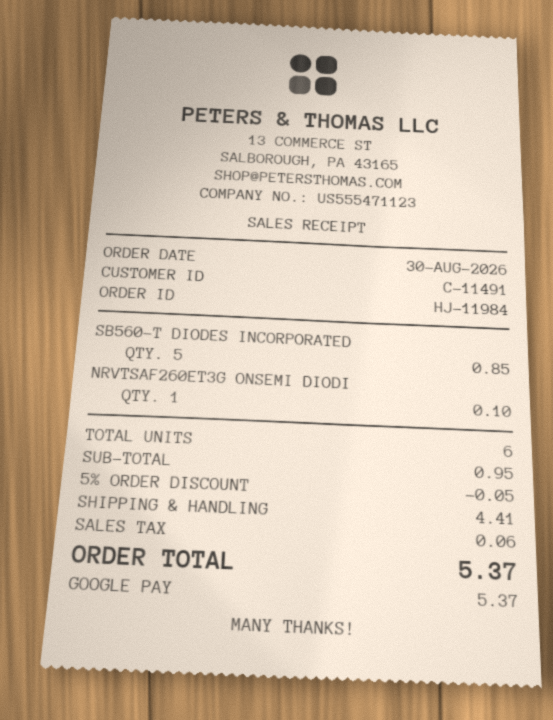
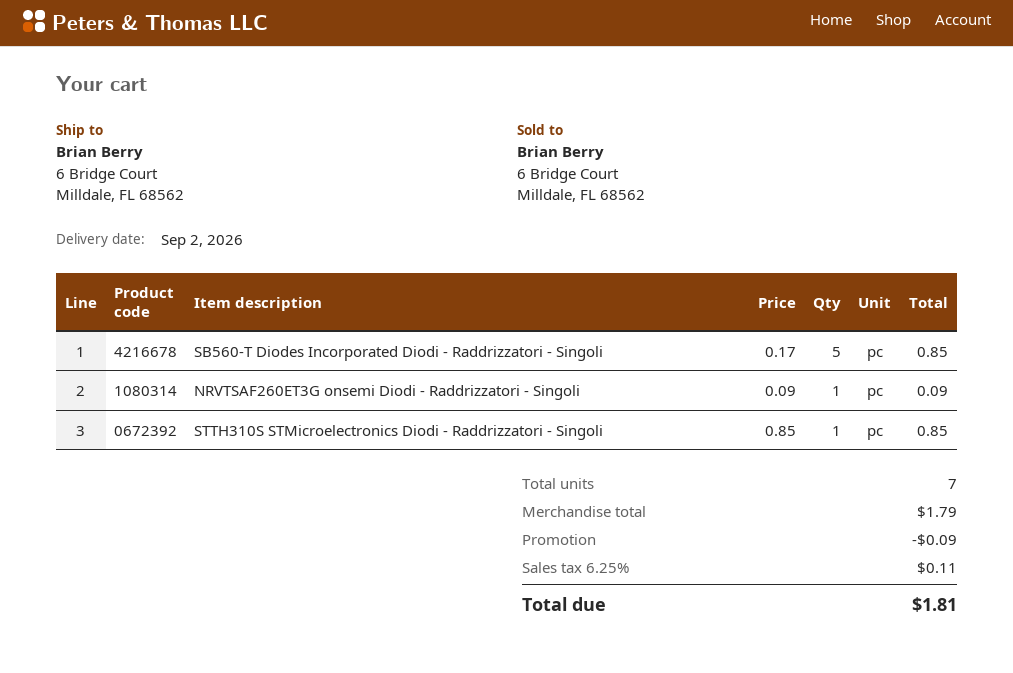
NRVTSAF260ET3G ONSEMI DIODI: 1 for 0.10 -> 1 for 0.09
STTH310S STMicroelectronics Diodi - Raddrizzatori - Singoli: none -> 1 for 0.85
total quantity: 6 -> 7
subtotal: 0.95 -> 1.79
discount: 0.05 -> 0.09
shipping: 4.41 -> none
tax: 0.06 -> 0.11
total: 5.37 -> 1.81

